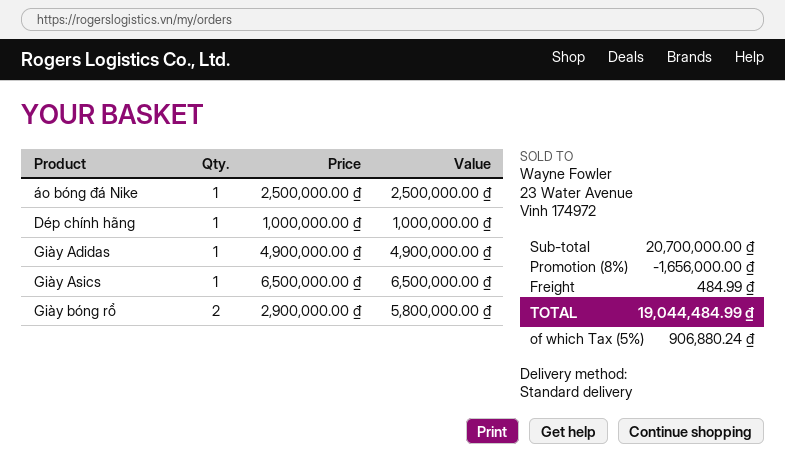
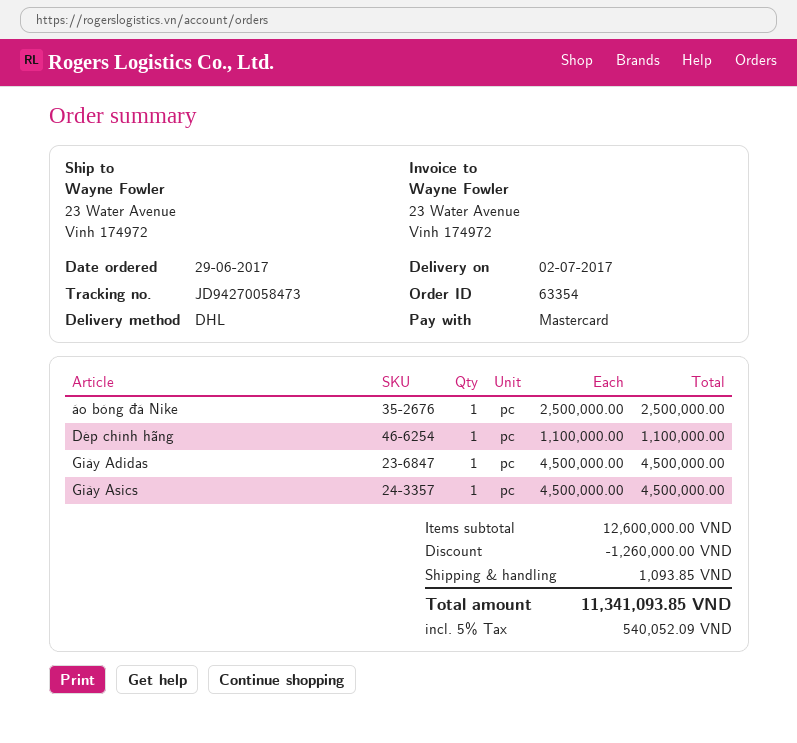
shipping method: standard -> DHL
Dép chính hãng: 1 x 1000000.00 = 1000000.00 -> 1 x 1100000.00 = 1100000.00
Giày Adidas: 1 x 4900000.00 = 4900000.00 -> 1 x 4500000.00 = 4500000.00
Giày Asics: 1 x 6500000.00 = 6500000.00 -> 1 x 4500000.00 = 4500000.00
Giày bóng rổ: 2 x 2900000.00 = 5800000.00 -> none
subtotal: 20700000.00 -> 12600000.00
discount: 1656000.00 -> 1260000.00
shipping: 484.99 -> 1093.85
tax: 5% = 906880.24 -> 5% = 540052.09
total: 19044484.99 -> 11341093.85

